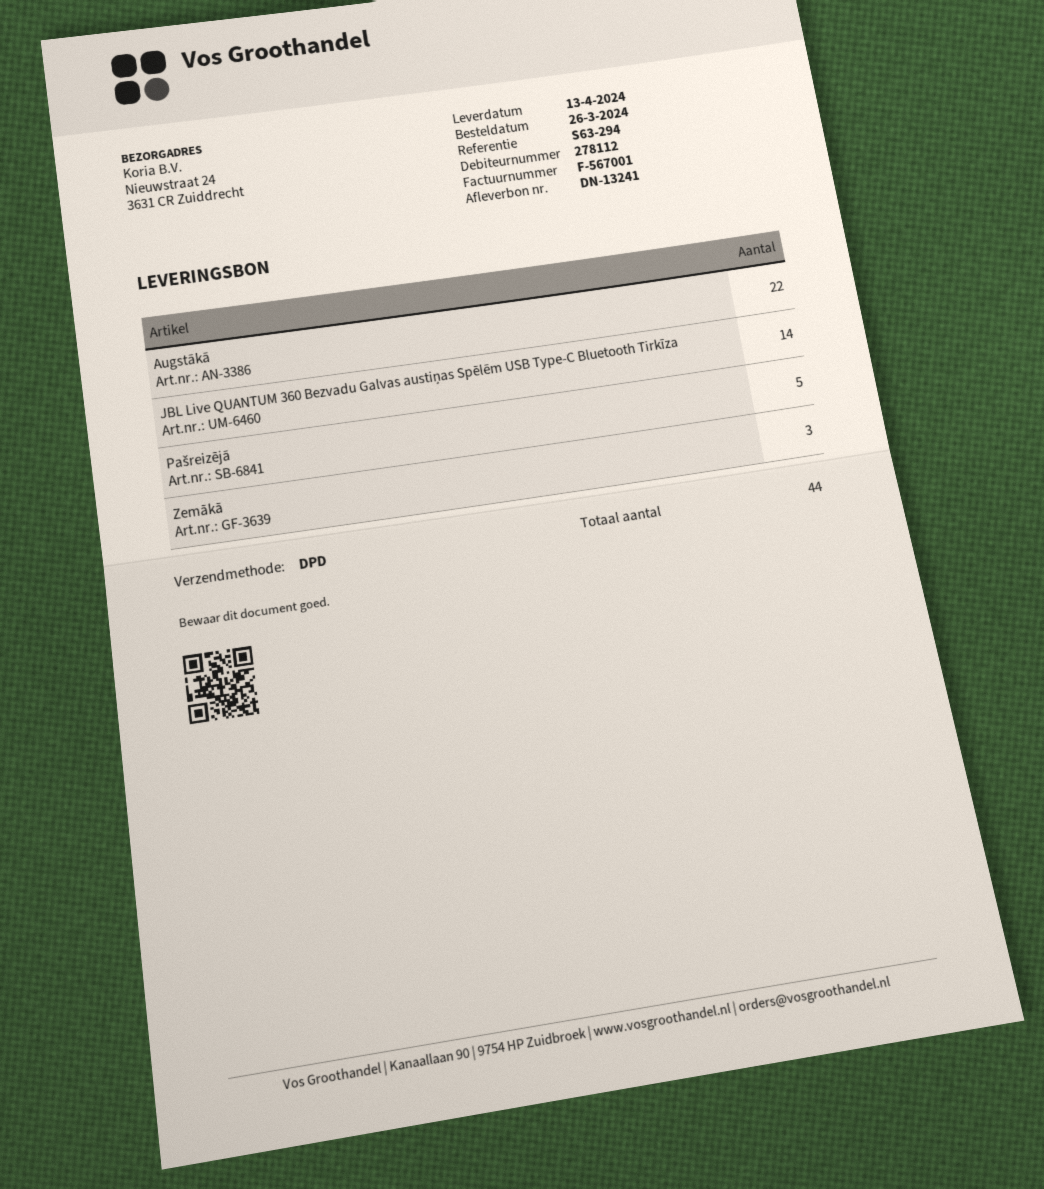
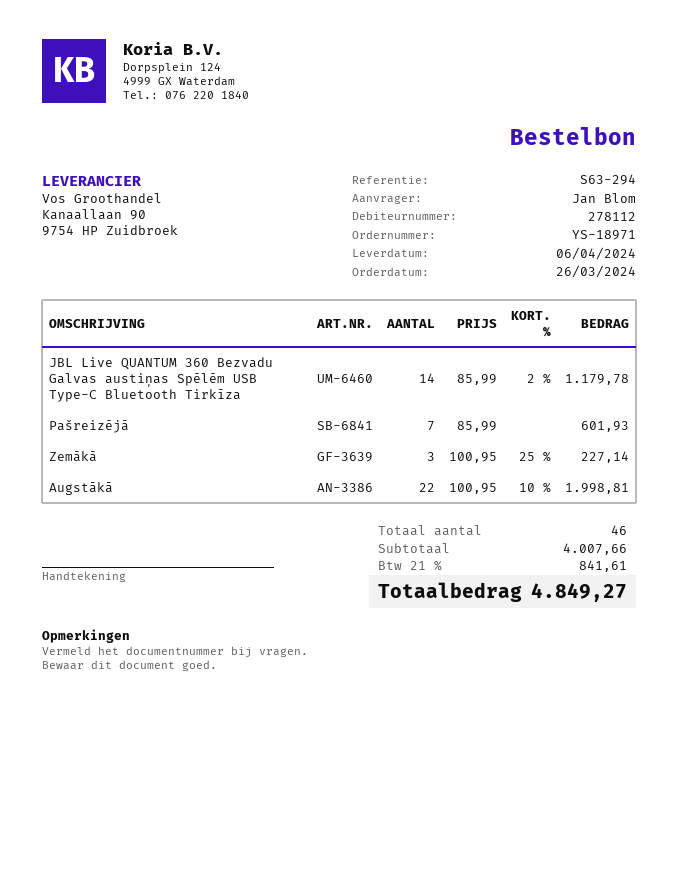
delivery date: 2024-04-13 -> 2024-04-06
Pašreizējā: 5 -> 7
total quantity: 44 -> 46

